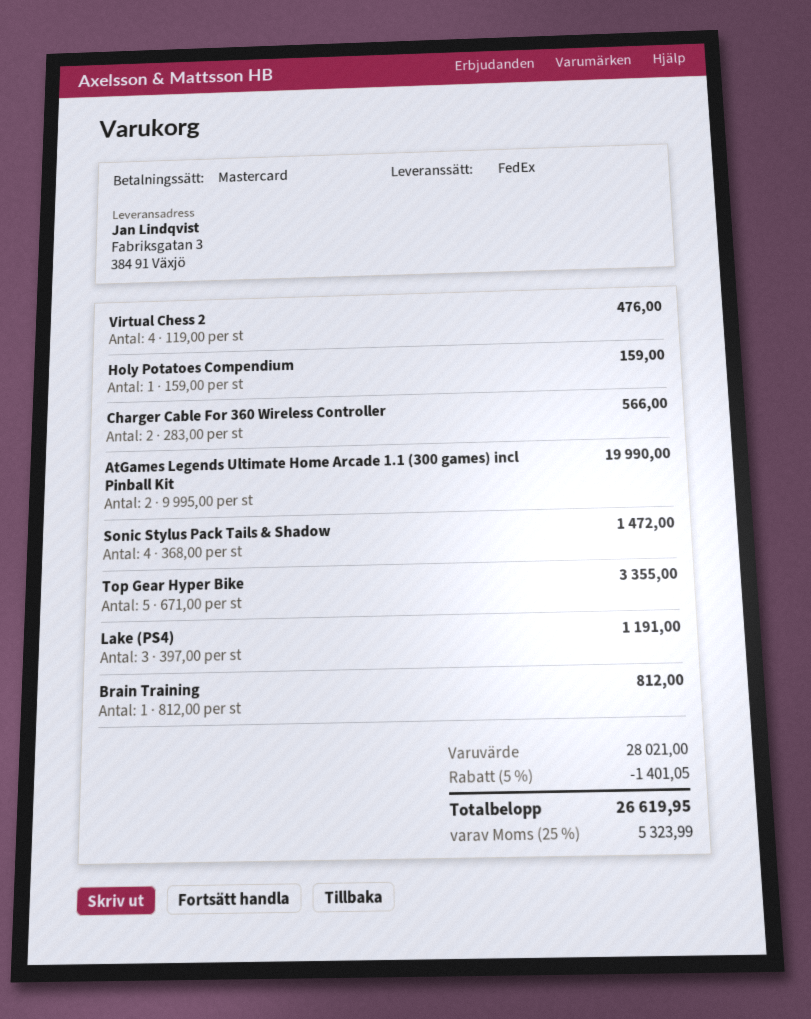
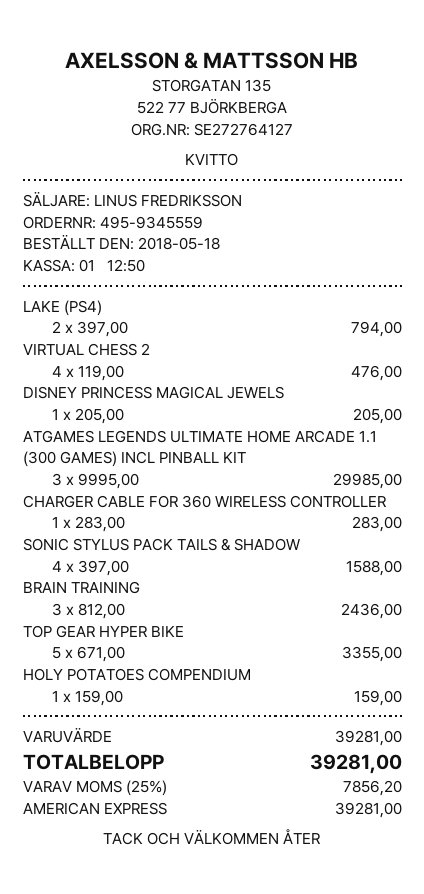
payment method: Mastercard -> American Express
Charger Cable For 360 Wireless Controller: 2 x 283.00 = 566.00 -> 1 x 283.00 = 283.00
AtGames Legends Ultimate Home Arcade 1.1 (300 games) incl Pinball Kit: 2 x 9995.00 = 19990.00 -> 3 x 9995.00 = 29985.00
Sonic Stylus Pack Tails & Shadow: 4 x 368.00 = 1472.00 -> 4 x 397.00 = 1588.00
Lake (PS4): 3 x 397.00 = 1191.00 -> 2 x 397.00 = 794.00
Brain Training: 1 x 812.00 = 812.00 -> 3 x 812.00 = 2436.00
DISNEY PRINCESS MAGICAL JEWELS: none -> 1 x 205.00 = 205.00
subtotal: 28021.00 -> 39281.00
discount: 5% = 1401.05 -> none
tax: 25% = 5323.99 -> 25% = 7856.20
total: 26619.95 -> 39281.00

